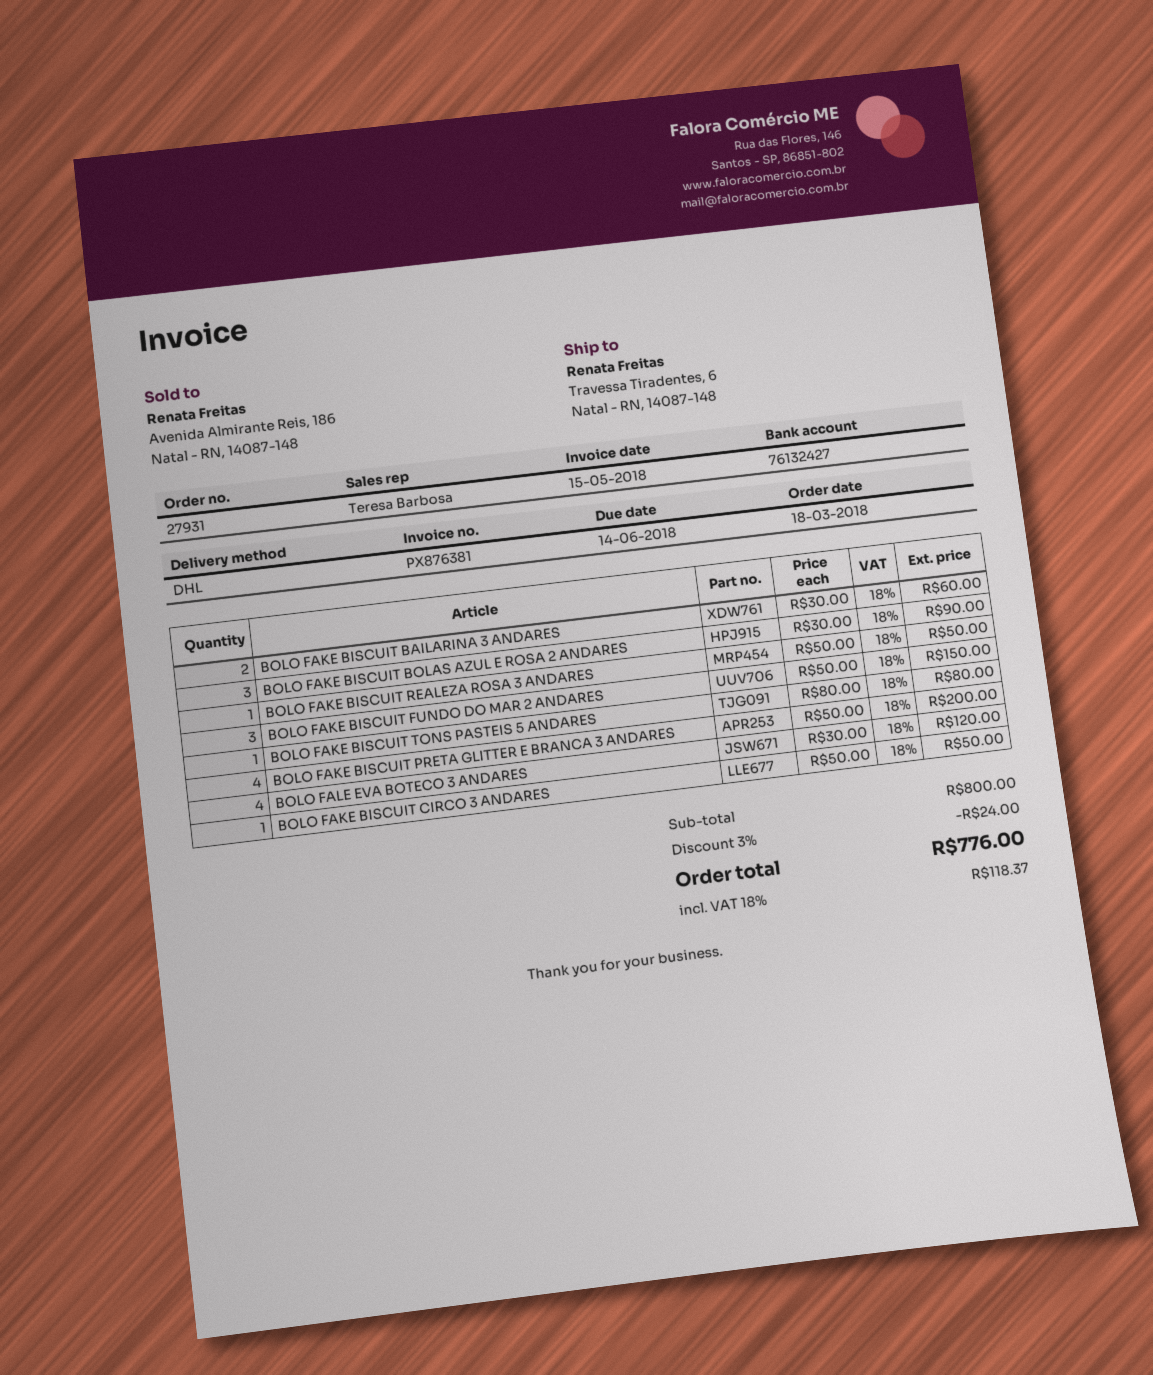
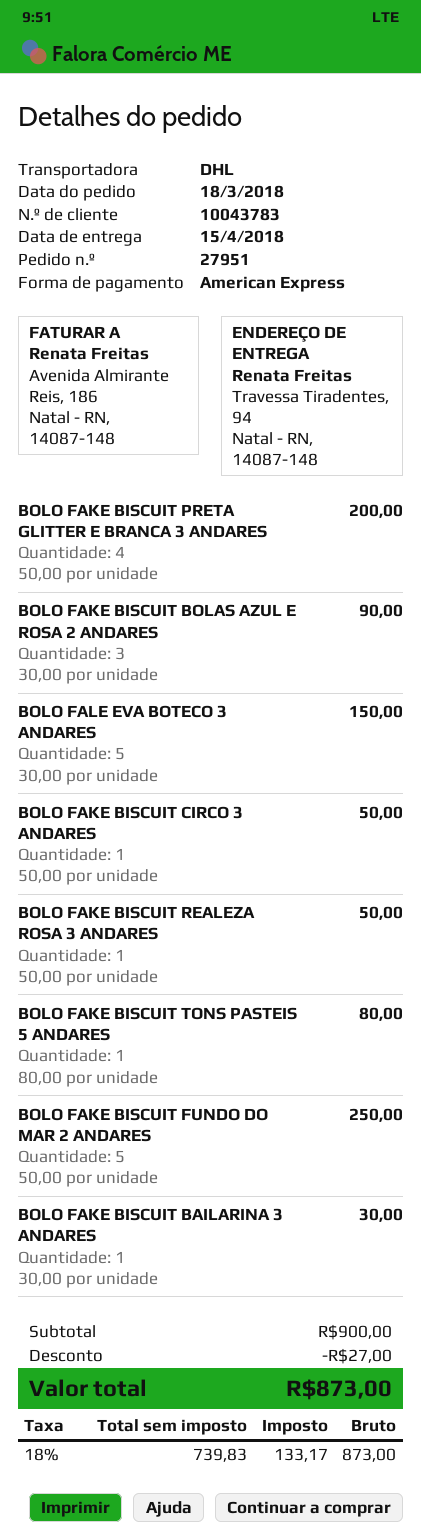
order number: 27931 -> 27951
ship to: Travessa Tiradentes, 6, Natal - RN, 14087-148 -> Travessa Tiradentes, 94, Natal - RN, 14087-148
BOLO FAKE BISCUIT BAILARINA 3 ANDARES: 2 x 30.00 = 60.00 -> 1 x 30.00 = 30.00
BOLO FAKE BISCUIT FUNDO DO MAR 2 ANDARES: 3 x 50.00 = 150.00 -> 5 x 50.00 = 250.00
BOLO FALE EVA BOTECO 3 ANDARES: 4 x 30.00 = 120.00 -> 5 x 30.00 = 150.00
subtotal: 800.00 -> 900.00
discount: 24.00 -> 27.00
tax: 18% = 118.37 -> 18% = 133.17
total: 776.00 -> 873.00

